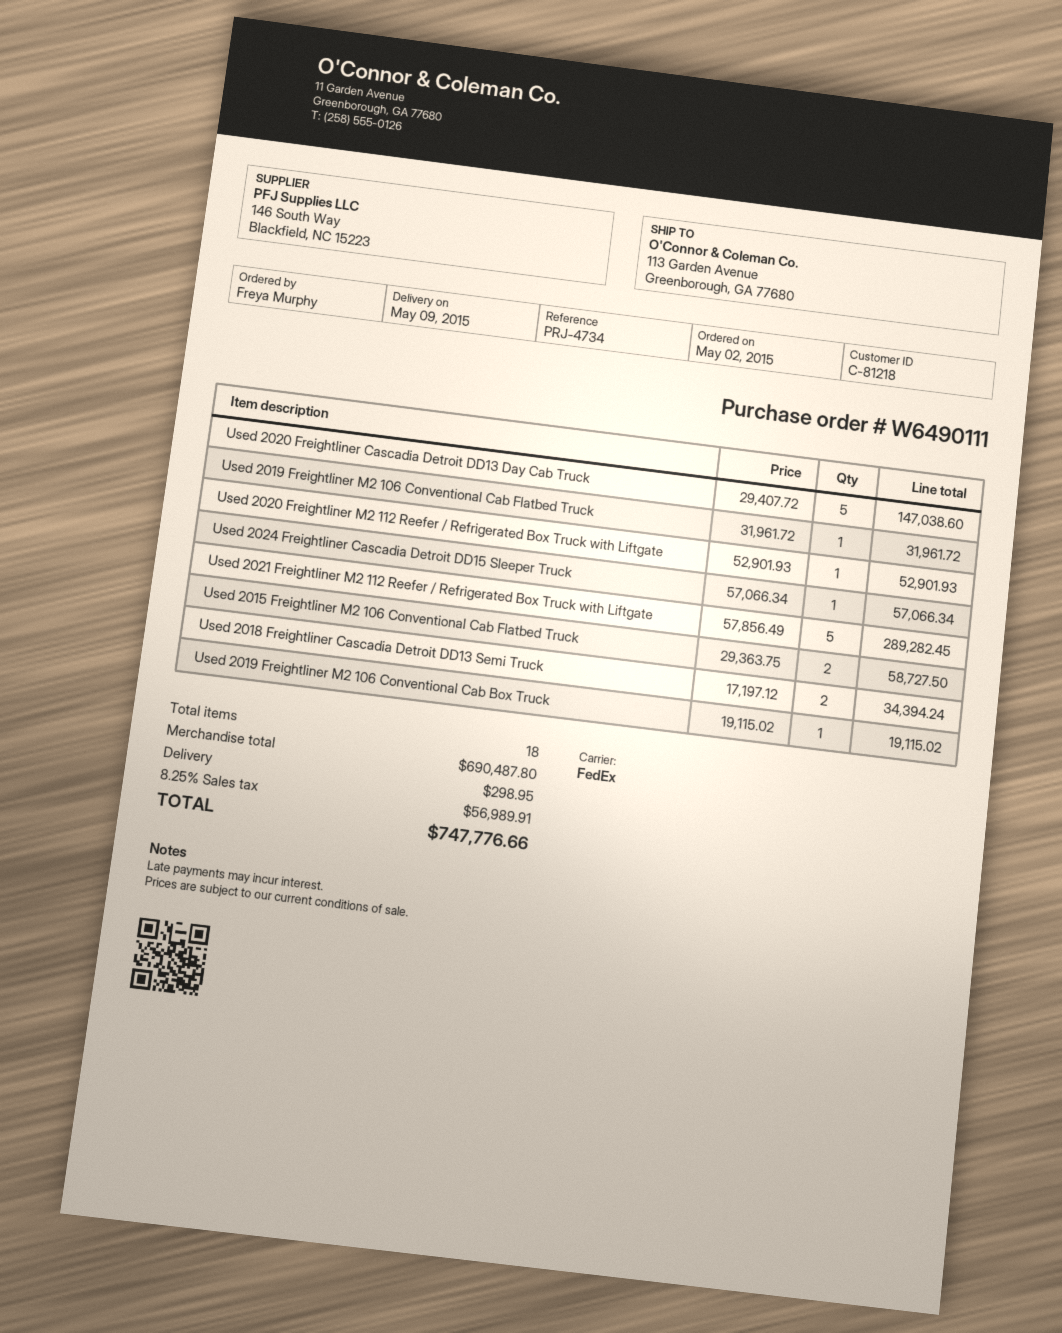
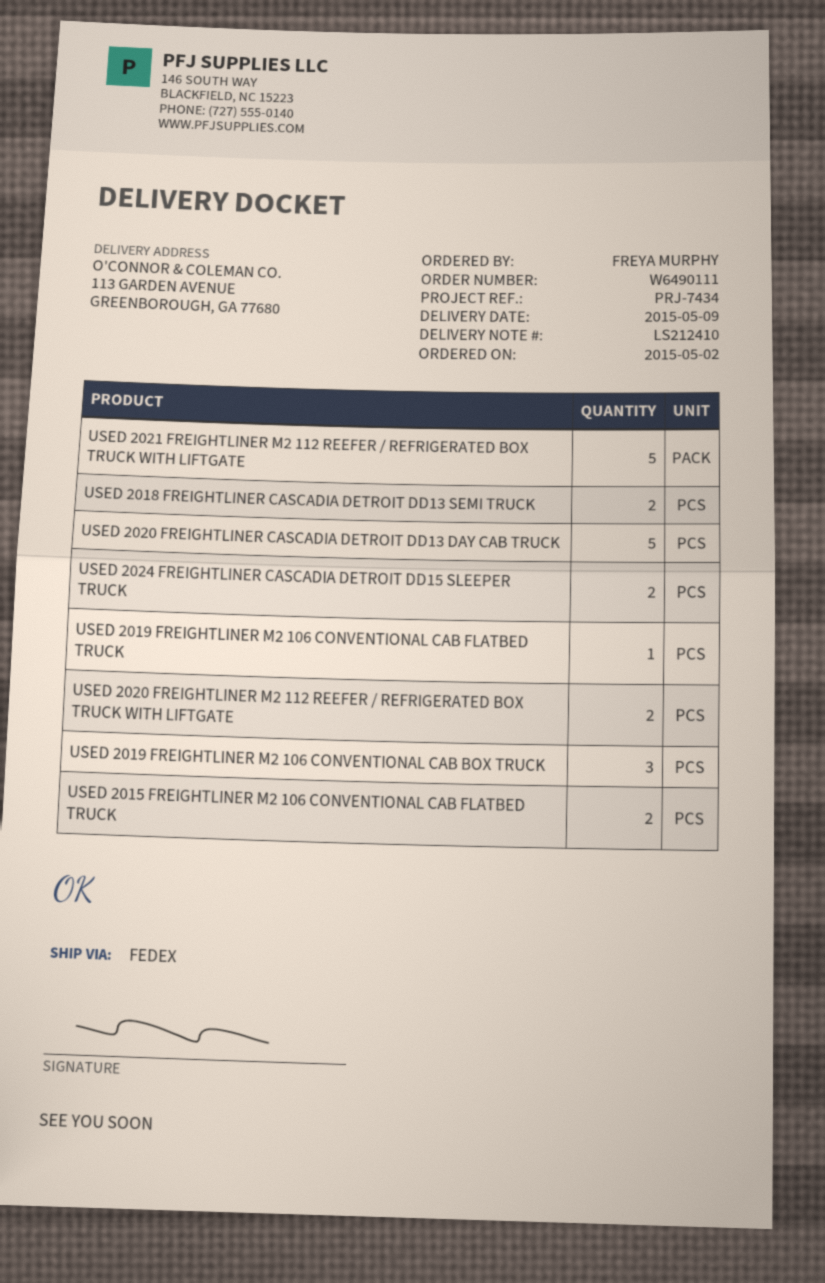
reference: PRJ-4734 -> PRJ-7434
Used 2020 Freightliner M2 112 Reefer / Refrigerated Box Truck with Liftgate: 1 -> 2
Used 2024 Freightliner Cascadia Detroit DD15 Sleeper Truck: 1 -> 2
Used 2019 Freightliner M2 106 Conventional Cab Box Truck: 1 -> 3

